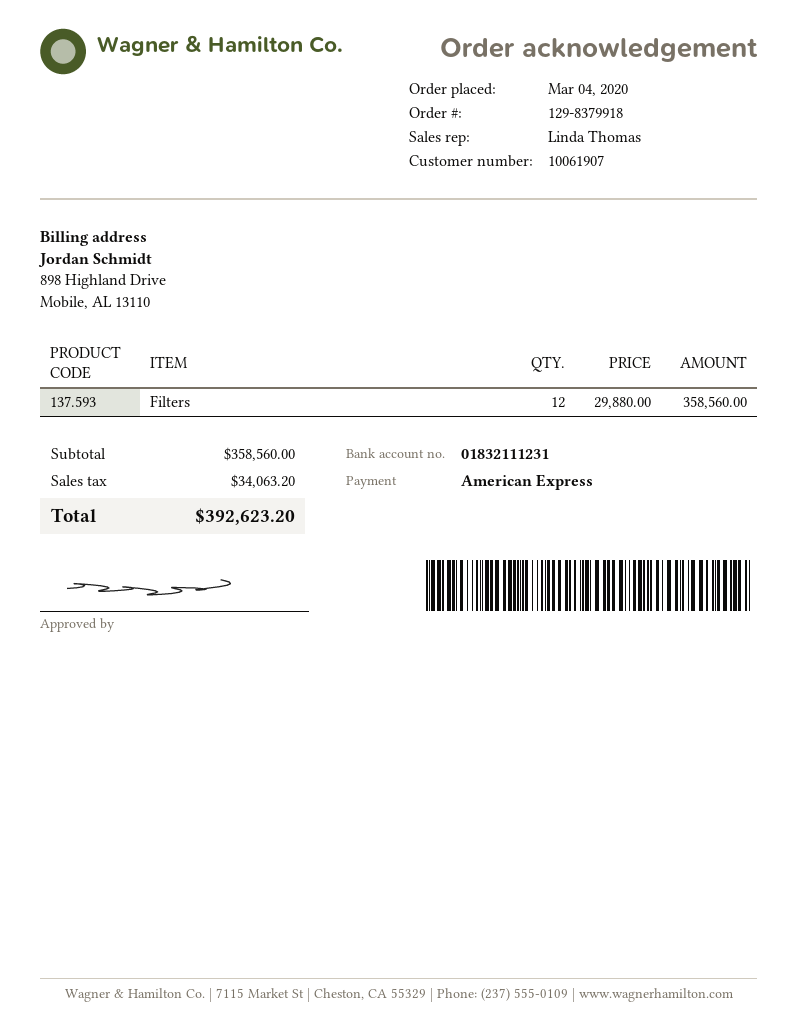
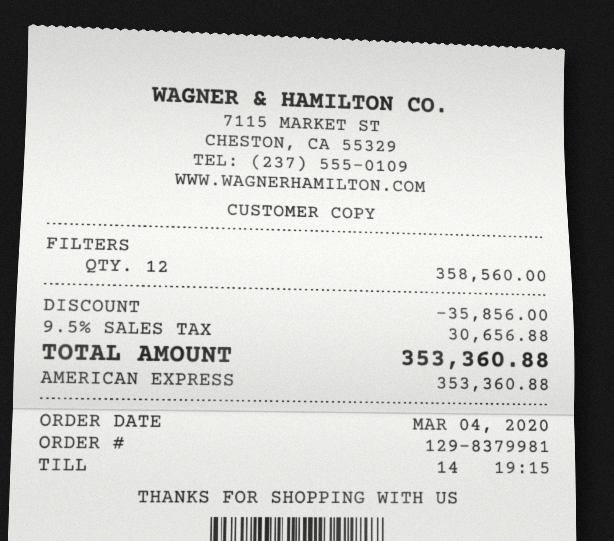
order number: 129-8379918 -> 129-8379981
discount: none -> 35856.00
tax: 34063.20 -> 30656.88
total: 392623.20 -> 353360.88

